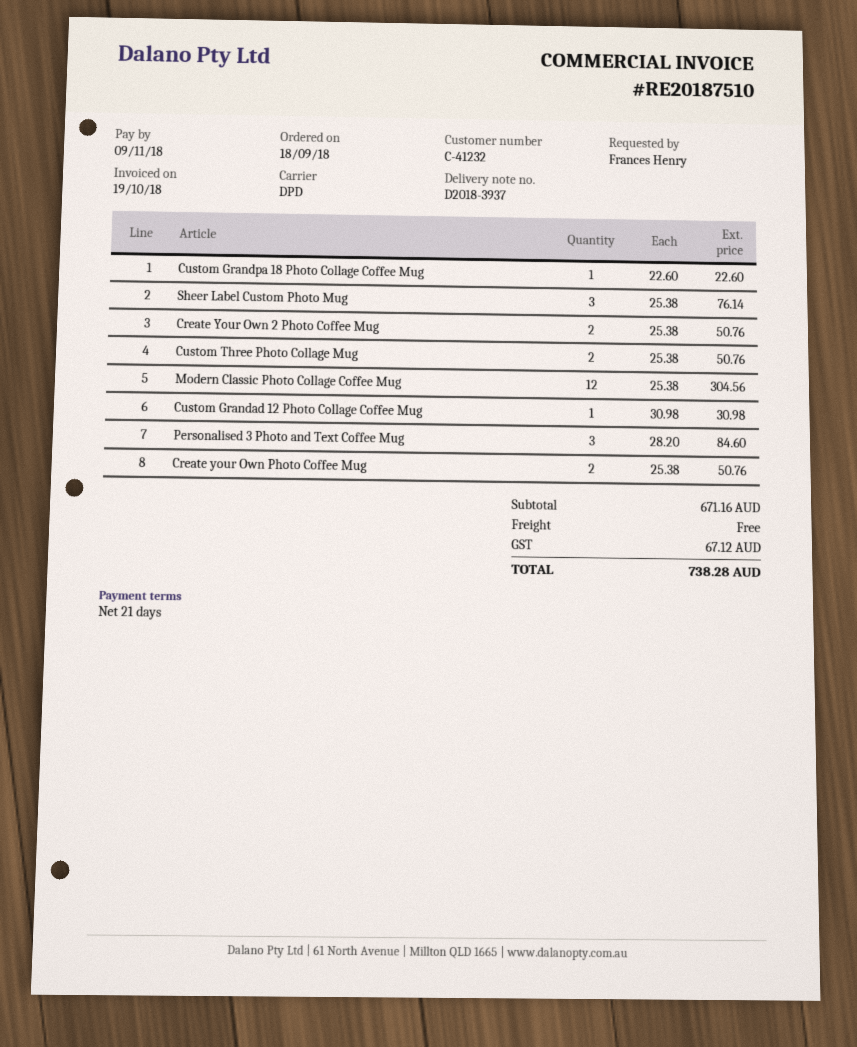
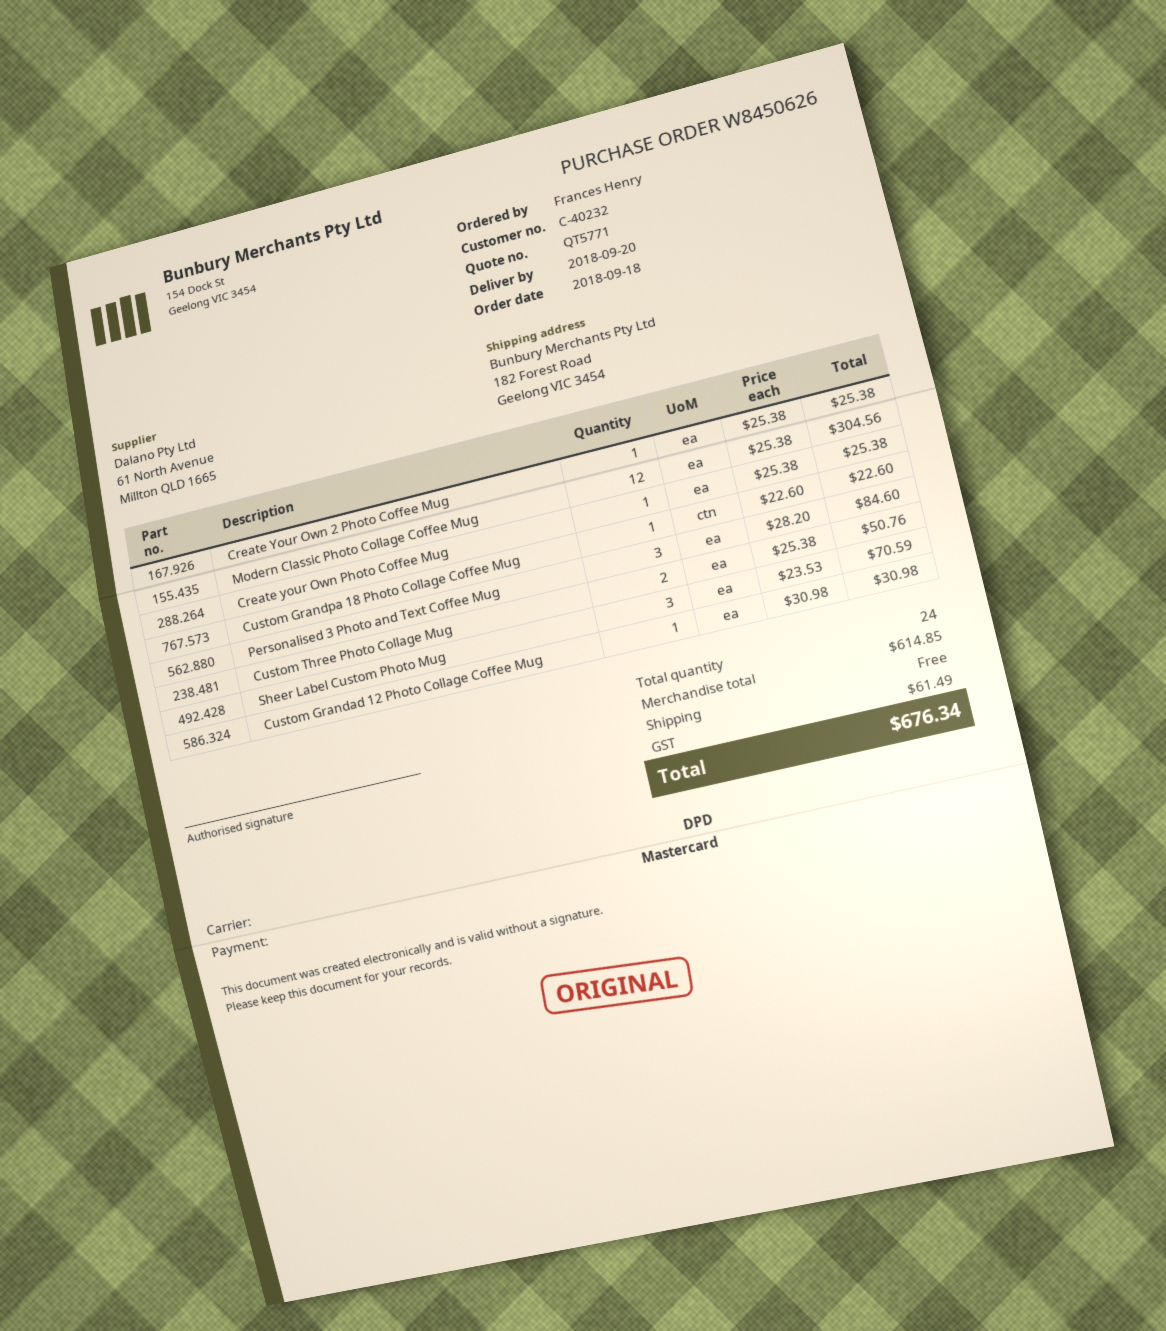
customer number: C-41232 -> C-40232
Sheer Label Custom Photo Mug: 3 x 25.38 = 76.14 -> 3 x 23.53 = 70.59
Create Your Own 2 Photo Coffee Mug: 2 x 25.38 = 50.76 -> 1 x 25.38 = 25.38
Create your Own Photo Coffee Mug: 2 x 25.38 = 50.76 -> 1 x 25.38 = 25.38
subtotal: 671.16 -> 614.85
tax: 67.12 -> 61.49
total: 738.28 -> 676.34

